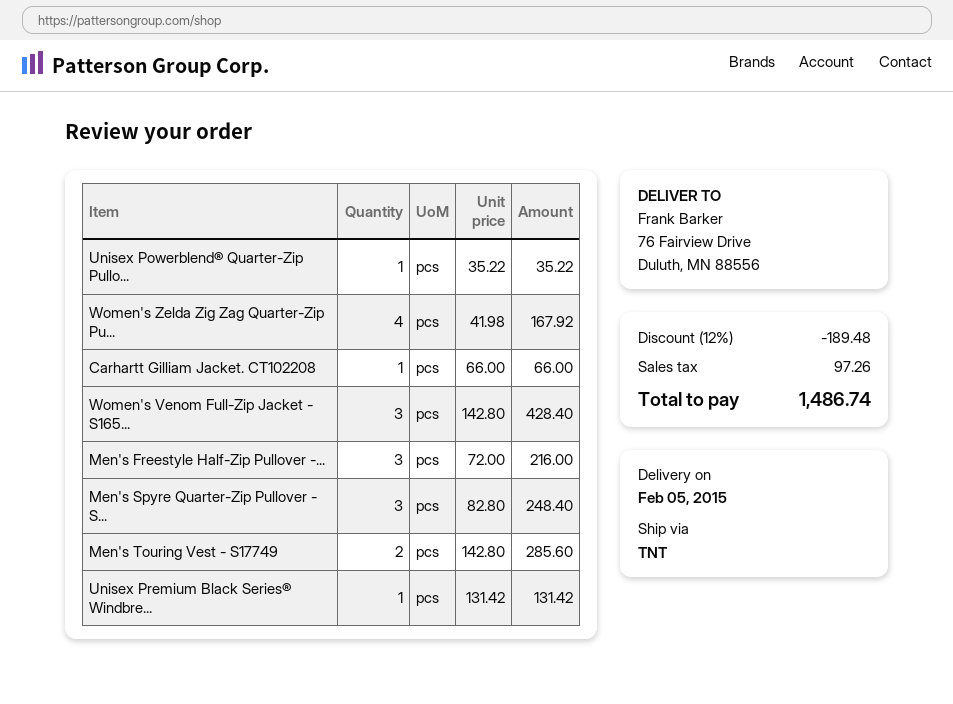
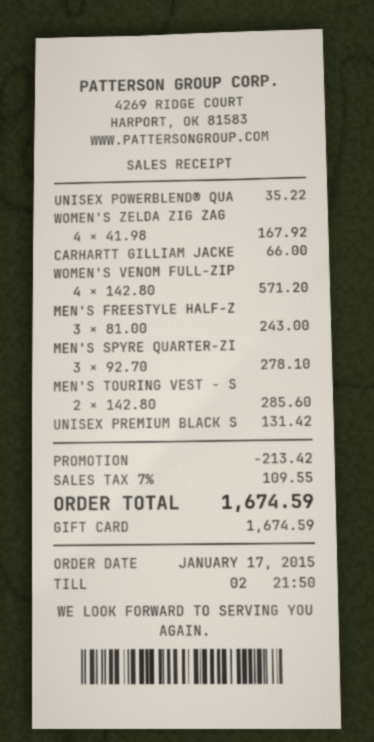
Women's Venom Full-Zip Jacket - S165...: 3 x 142.80 = 428.40 -> 4 x 142.80 = 571.20
Men's Freestyle Half-Zip Pullover -...: 3 x 72.00 = 216.00 -> 3 x 81.00 = 243.00
Men's Spyre Quarter-Zip Pullover - S...: 3 x 82.80 = 248.40 -> 3 x 92.70 = 278.10
discount: 189.48 -> 213.42
tax: 97.26 -> 109.55
total: 1486.74 -> 1674.59

